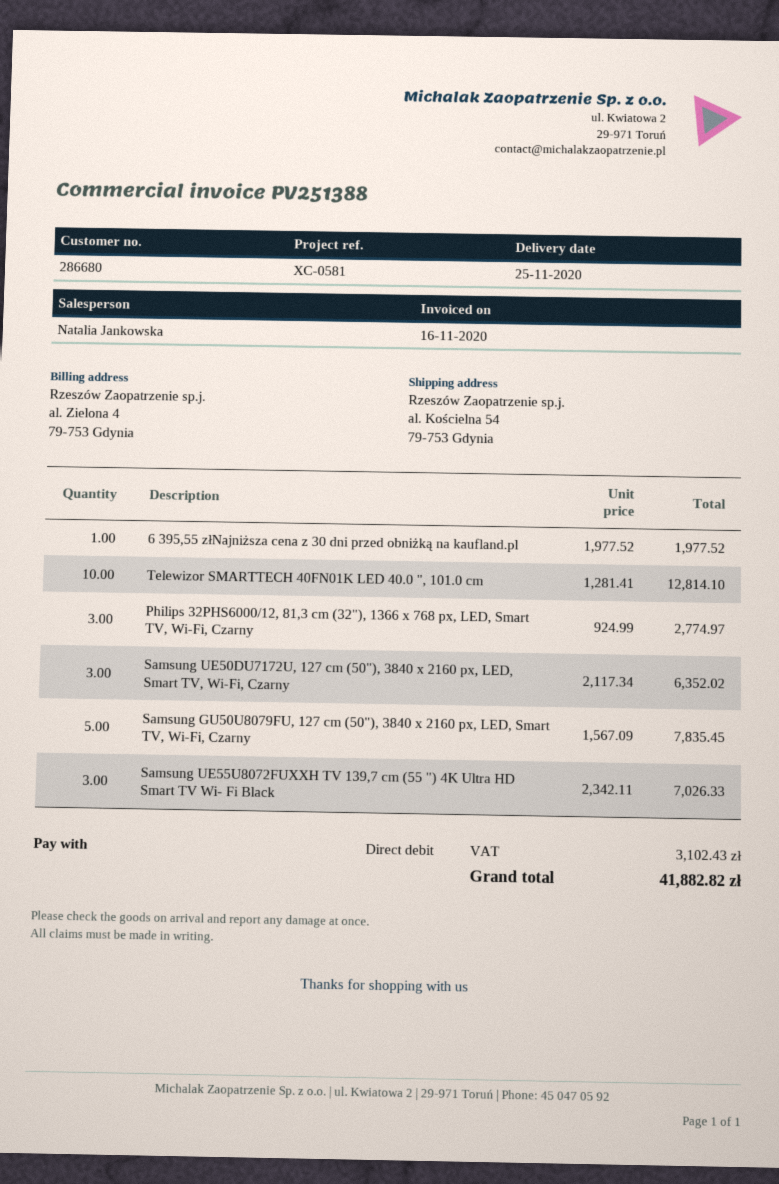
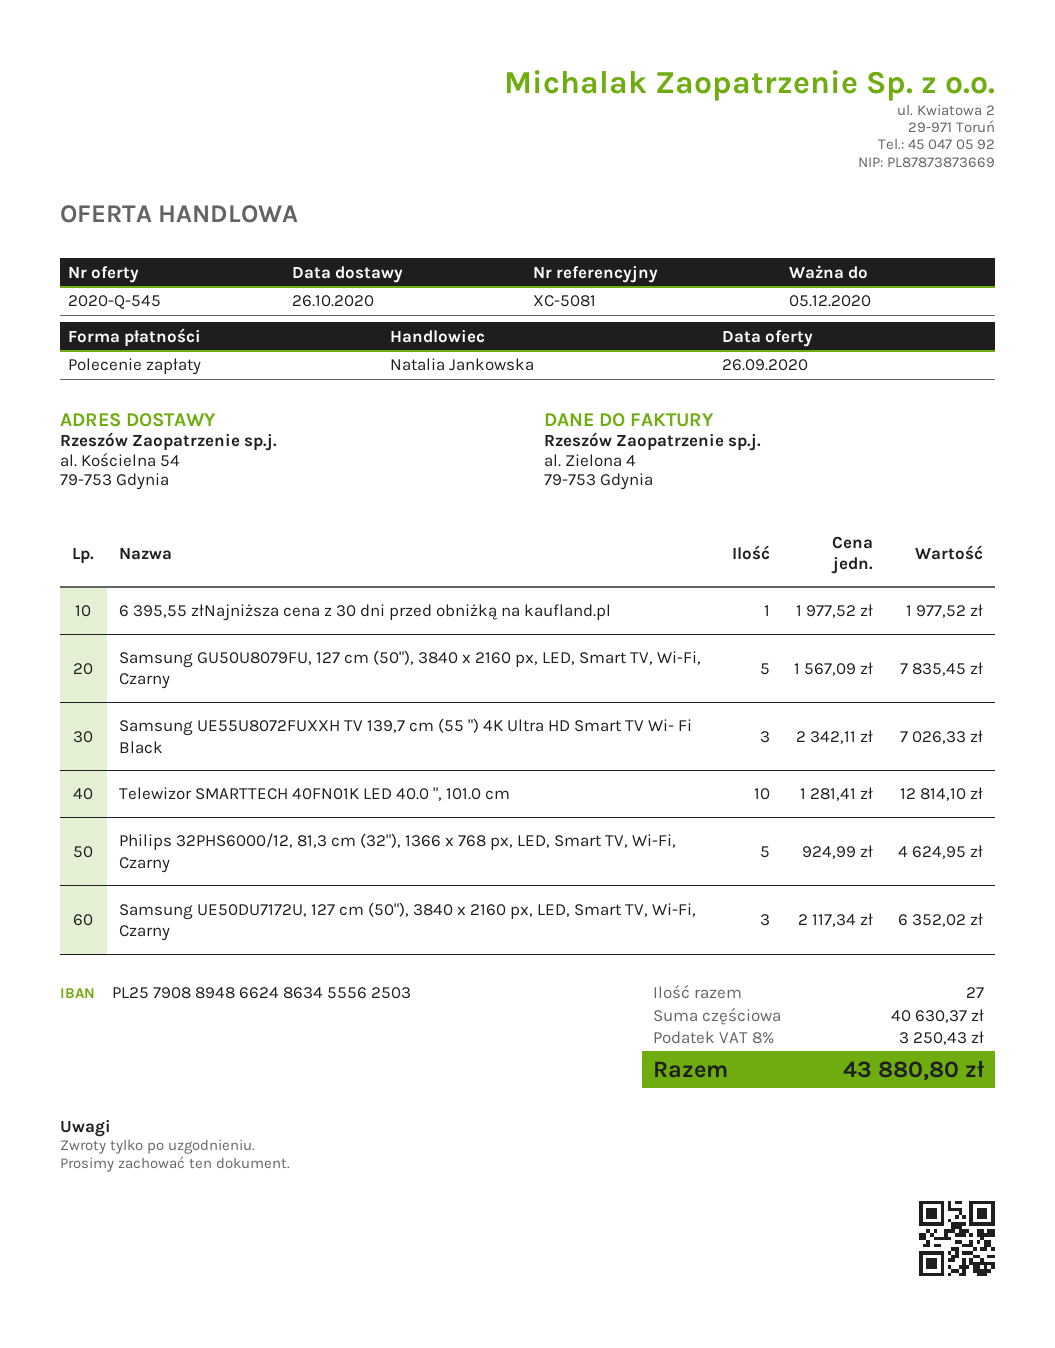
delivery date: 2020-11-25 -> 2020-10-26
reference: XC-0581 -> XC-5081
Philips 32PHS6000/12, 81,3 cm (32"), 1366 x 768 px, LED, Smart TV, Wi-Fi, Czarny: 3 x 924.99 = 2774.97 -> 5 x 924.99 = 4624.95
tax: 3102.43 -> 3250.43
total: 41882.82 -> 43880.80

